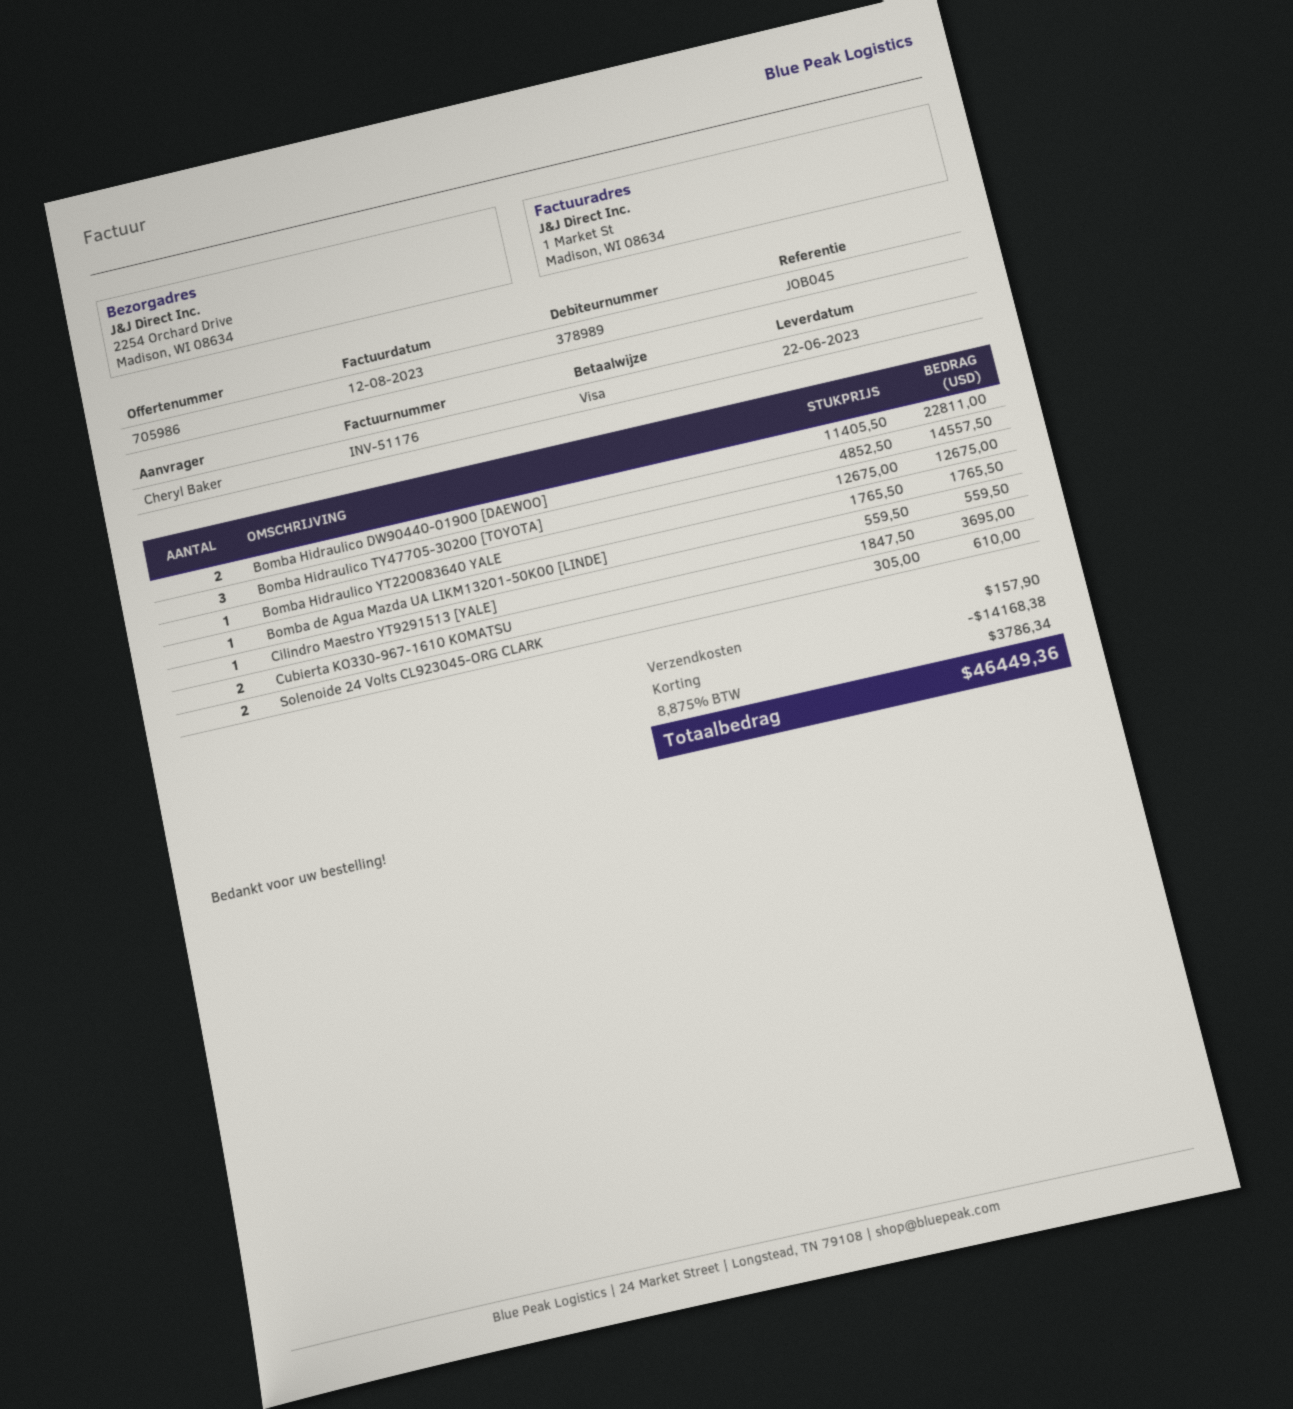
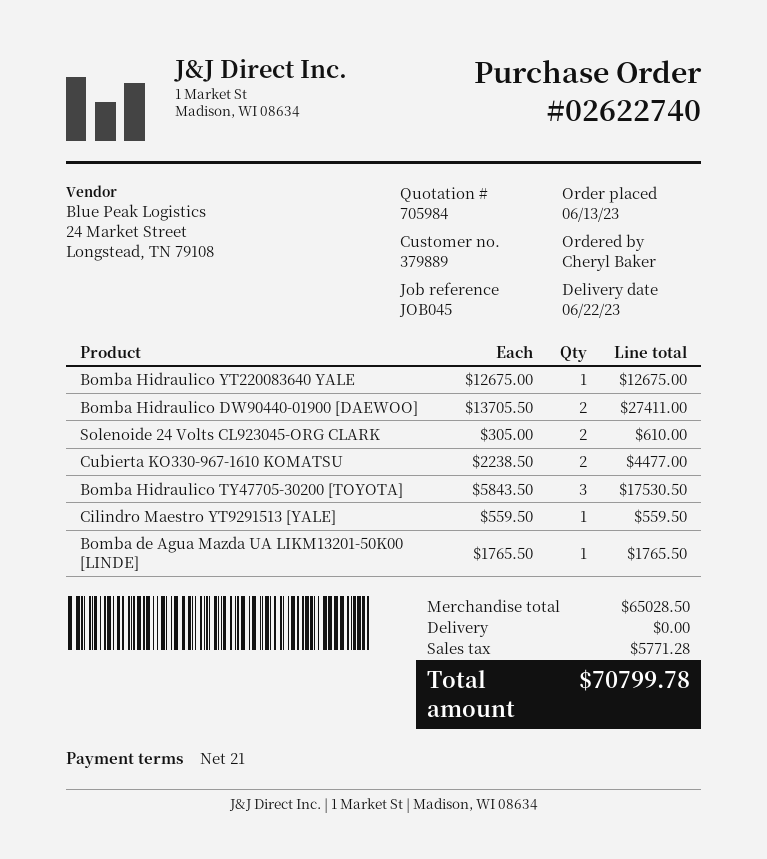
quote number: 705986 -> 705984
customer number: 378989 -> 379889
Bomba Hidraulico DW90440-01900 [DAEWOO]: 2 x 11405.50 = 22811.00 -> 2 x 13705.50 = 27411.00
Bomba Hidraulico TY47705-30200 [TOYOTA]: 3 x 4852.50 = 14557.50 -> 3 x 5843.50 = 17530.50
Cubierta KO330-967-1610 KOMATSU: 2 x 1847.50 = 3695.00 -> 2 x 2238.50 = 4477.00
discount: 14168.38 -> none
shipping: 157.90 -> 0.00
tax: 3786.34 -> 5771.28
total: 46449.36 -> 70799.78

